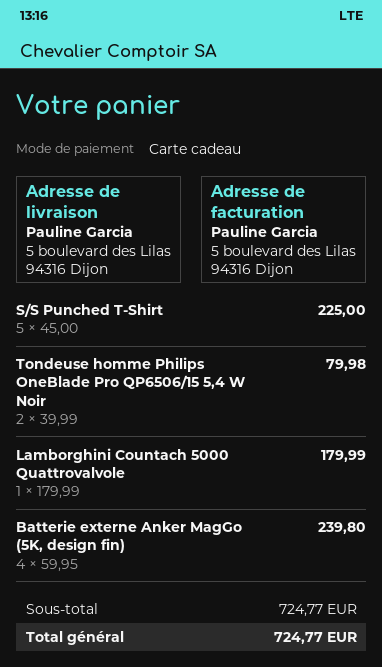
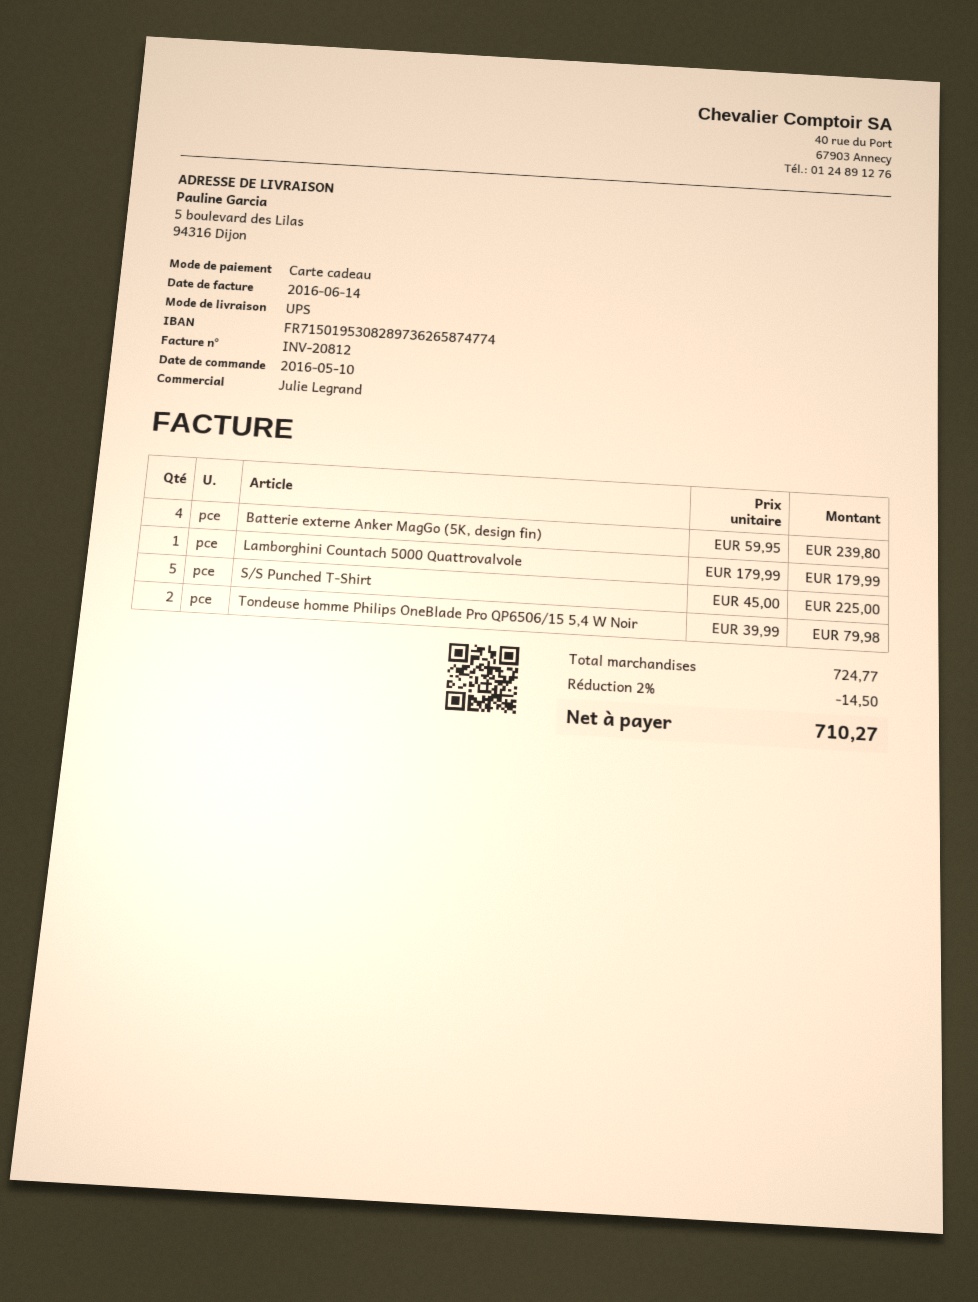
discount: none -> 2% = 14.50
total: 724.77 -> 710.27

